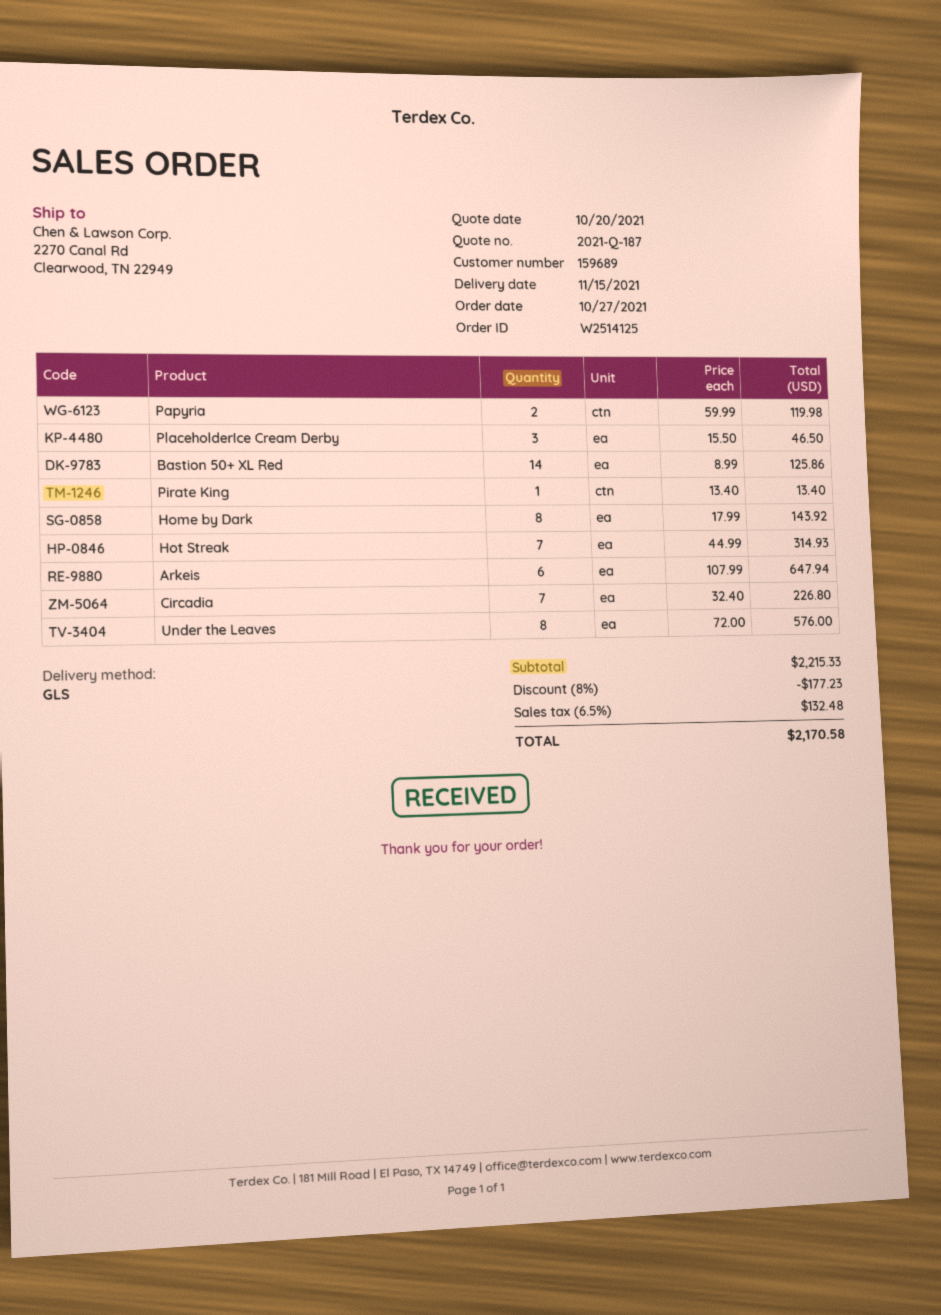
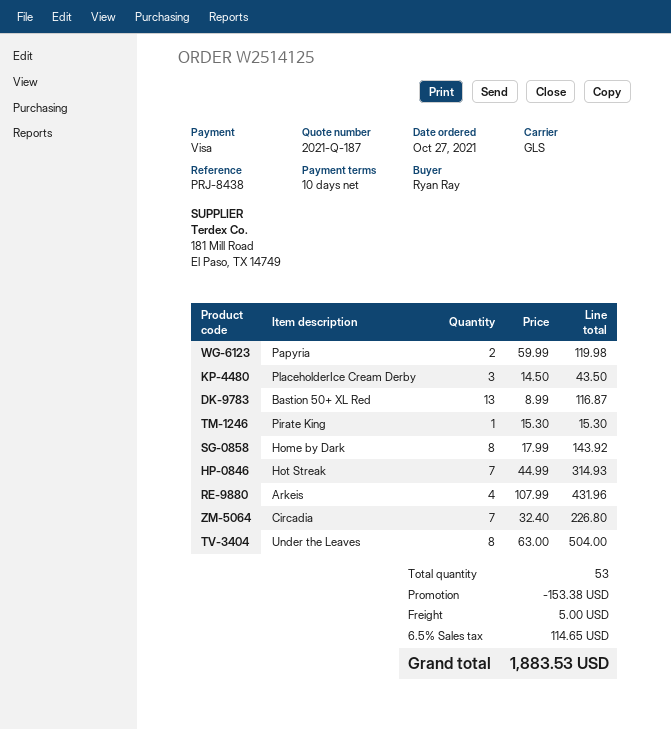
PlaceholderIce Cream Derby: 3 x 15.50 = 46.50 -> 3 x 14.50 = 43.50
Bastion 50+ XL Red: 14 x 8.99 = 125.86 -> 13 x 8.99 = 116.87
Pirate King: 1 x 13.40 = 13.40 -> 1 x 15.30 = 15.30
Arkeis: 6 x 107.99 = 647.94 -> 4 x 107.99 = 431.96
Under the Leaves: 8 x 72.00 = 576.00 -> 8 x 63.00 = 504.00
discount: 177.23 -> 153.38
shipping: none -> 5.00
tax: 6.5% = 132.48 -> 6.5% = 114.65
total: 2170.58 -> 1883.53

